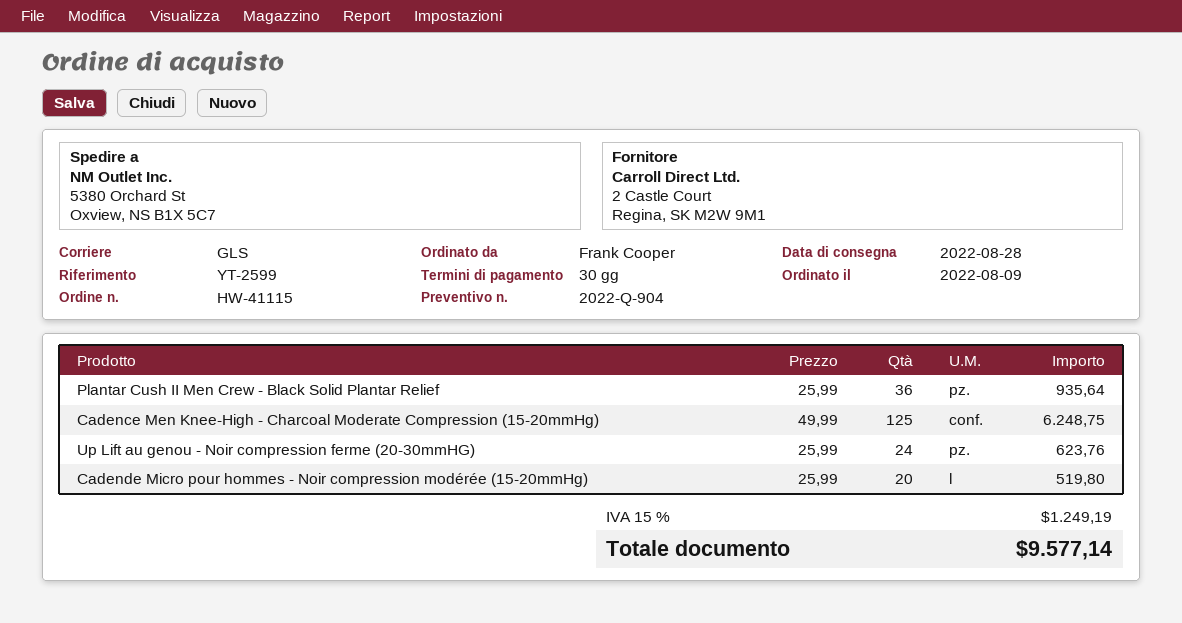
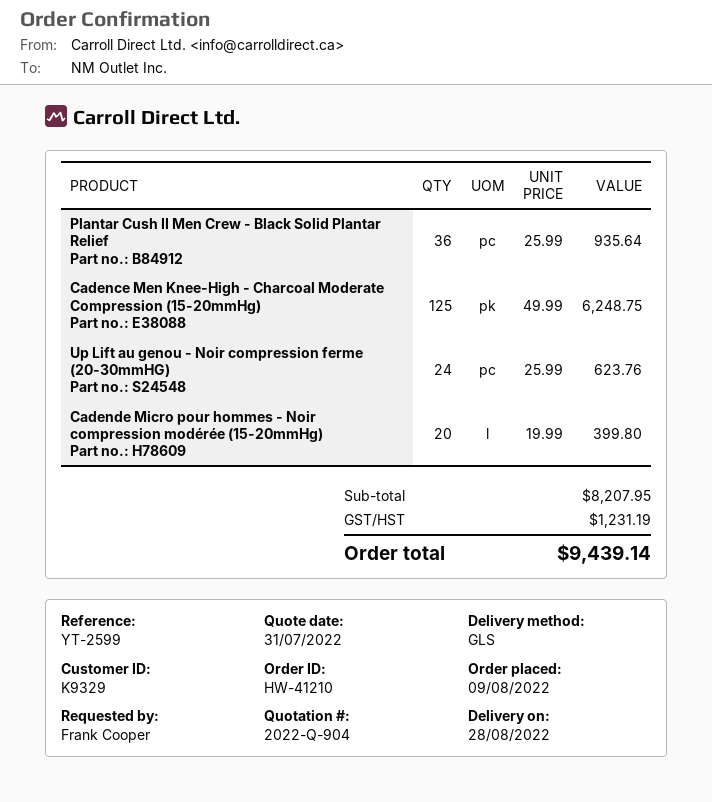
order number: HW-41115 -> HW-41210
Cadende Micro pour hommes - Noir compression modérée (15-20mmHg): 20 x 25.99 = 519.80 -> 20 x 19.99 = 399.80
tax: 1249.19 -> 1231.19
total: 9577.14 -> 9439.14

